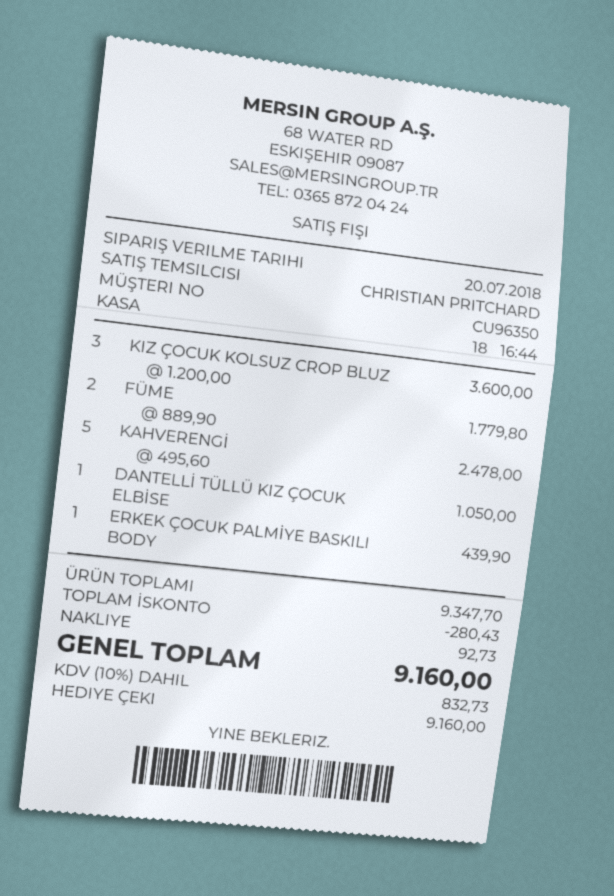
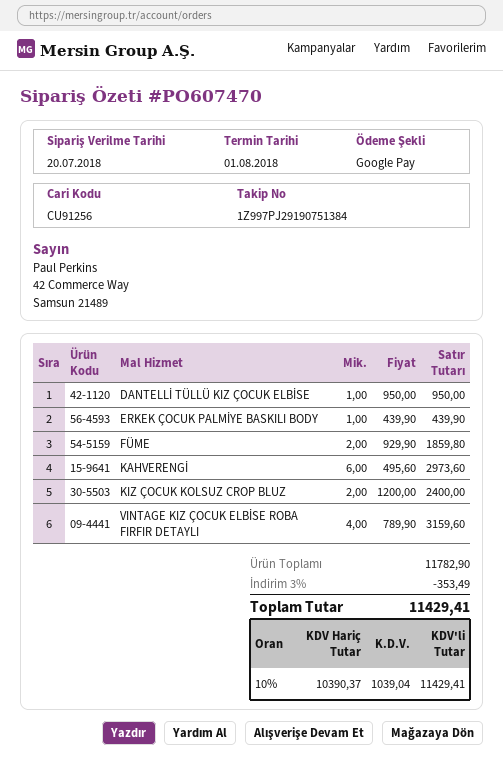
customer number: CU96350 -> CU91256
payment method: gift card -> Google Pay
KIZ ÇOCUK KOLSUZ CROP BLUZ: 3 x 1200.00 = 3600.00 -> 2 x 1200.00 = 2400.00
FÜME: 2 x 889.90 = 1779.80 -> 2 x 929.90 = 1859.80
KAHVERENGİ: 5 x 495.60 = 2478.00 -> 6 x 495.60 = 2973.60
DANTELLİ TÜLLÜ KIZ ÇOCUK ELBİSE: 1 x 1050.00 = 1050.00 -> 1 x 950.00 = 950.00
VINTAGE KIZ ÇOCUK ELBİSE ROBA FIRFIR DETAYLI: none -> 4 x 789.90 = 3159.60
subtotal: 9347.70 -> 11782.90
discount: 280.43 -> 353.49
shipping: 92.73 -> none
tax: 10% = 832.73 -> 10% = 1039.04
total: 9160.00 -> 11429.41

